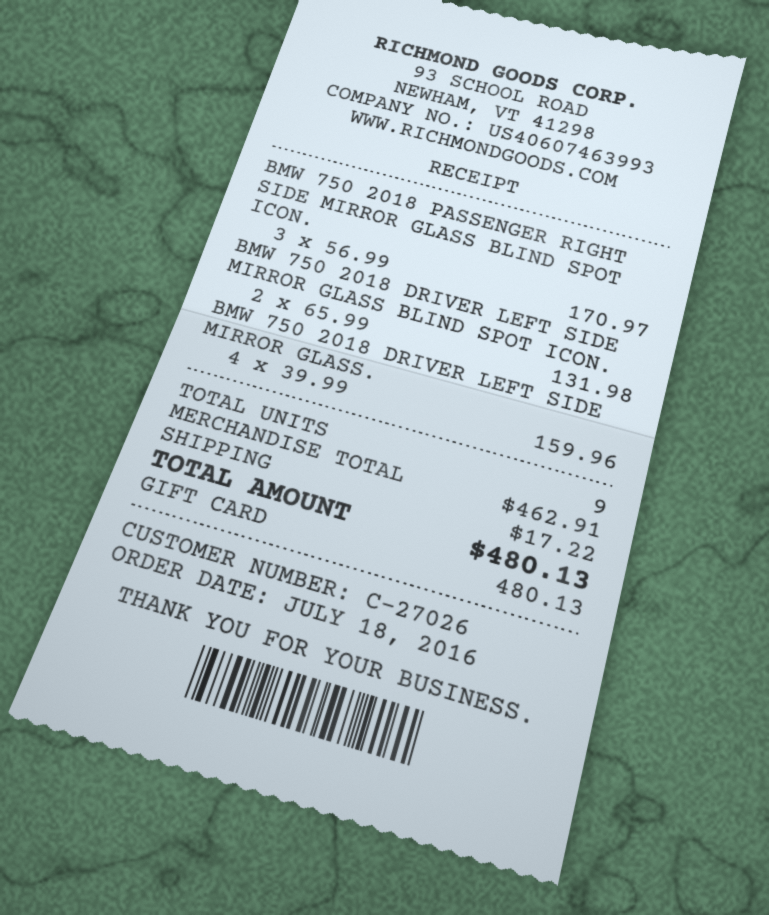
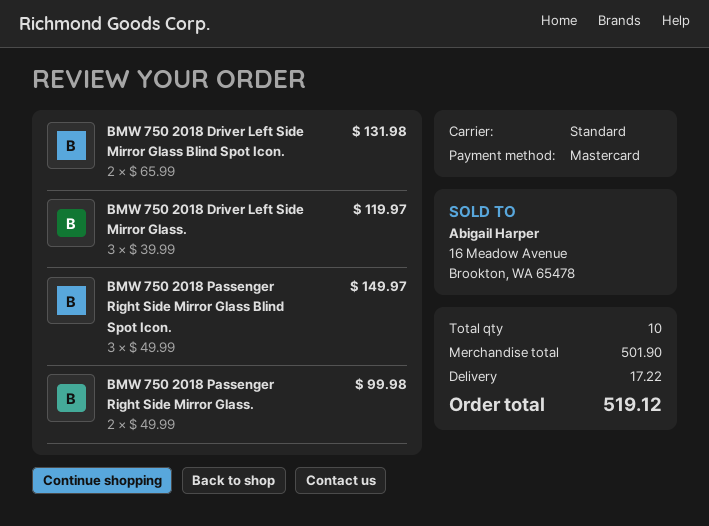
payment method: gift card -> Mastercard
BMW 750 2018 PASSENGER RIGHT SIDE MIRROR GLASS BLIND SPOT ICON.: 3 x 56.99 = 170.97 -> 3 x 49.99 = 149.97
BMW 750 2018 DRIVER LEFT SIDE MIRROR GLASS.: 4 x 39.99 = 159.96 -> 3 x 39.99 = 119.97
BMW 750 2018 Passenger Right Side Mirror Glass.: none -> 2 x 49.99 = 99.98
total quantity: 9 -> 10
subtotal: 462.91 -> 501.90
total: 480.13 -> 519.12

